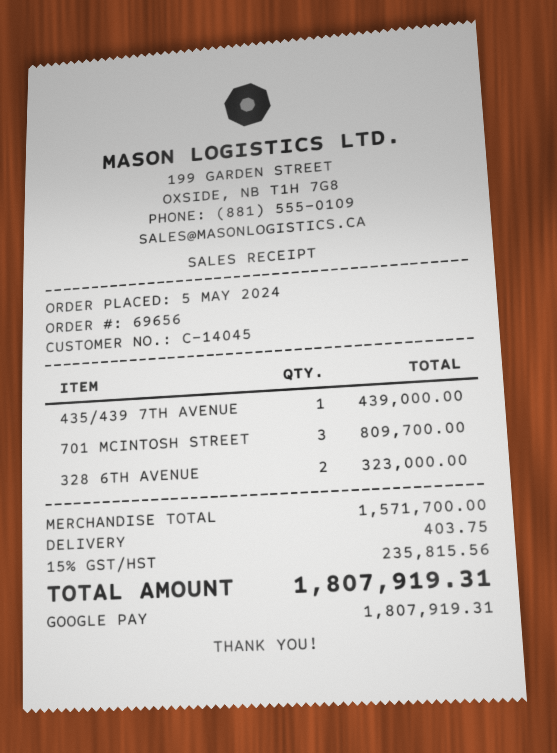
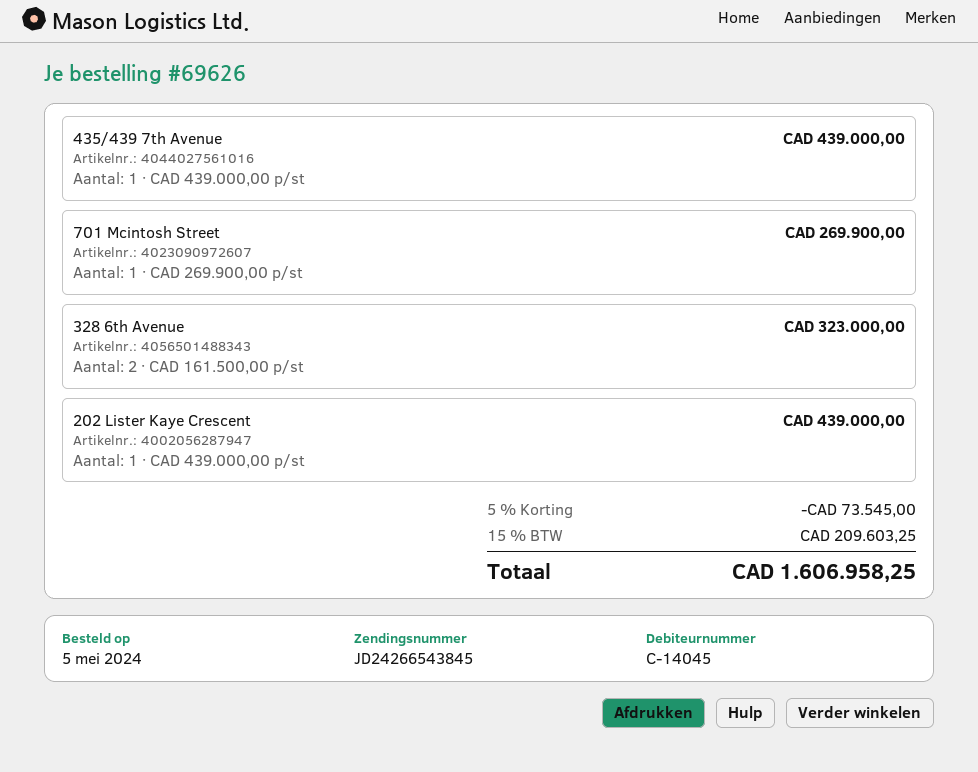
order number: 69656 -> 69626
701 MCINTOSH STREET: 3 for 809700.00 -> 1 for 269900.00
202 Lister Kaye Crescent: none -> 1 for 439000.00
discount: none -> 5% = 73545.00
shipping: 403.75 -> none
tax: 15% = 235815.56 -> 15% = 209603.25
total: 1807919.31 -> 1606958.25

